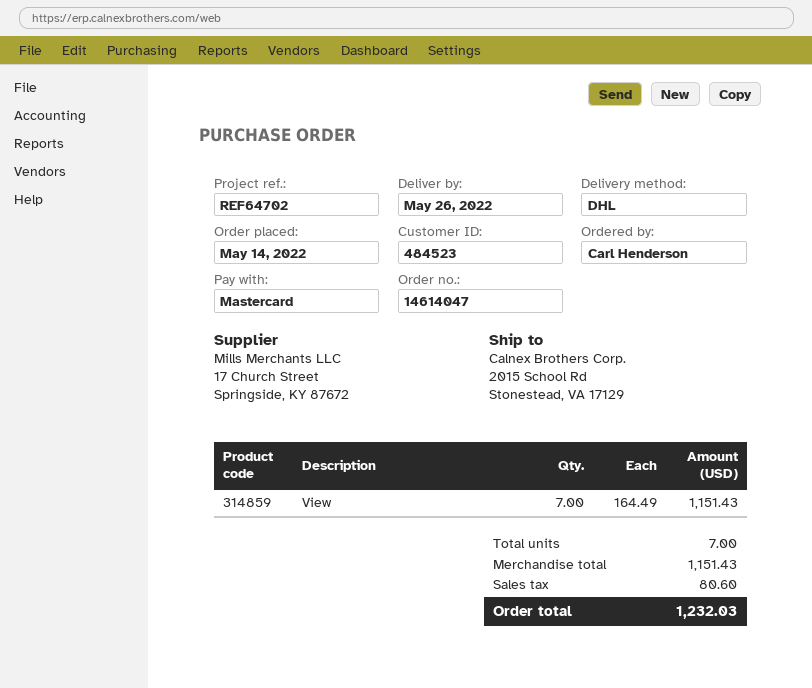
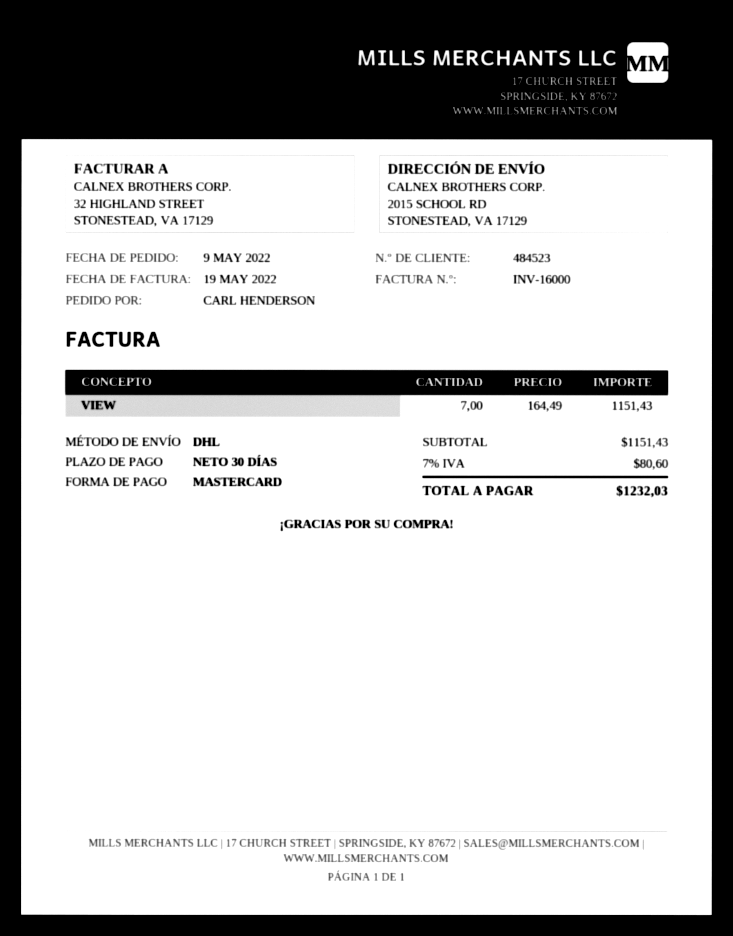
order date: 2022-05-14 -> 2022-05-09

